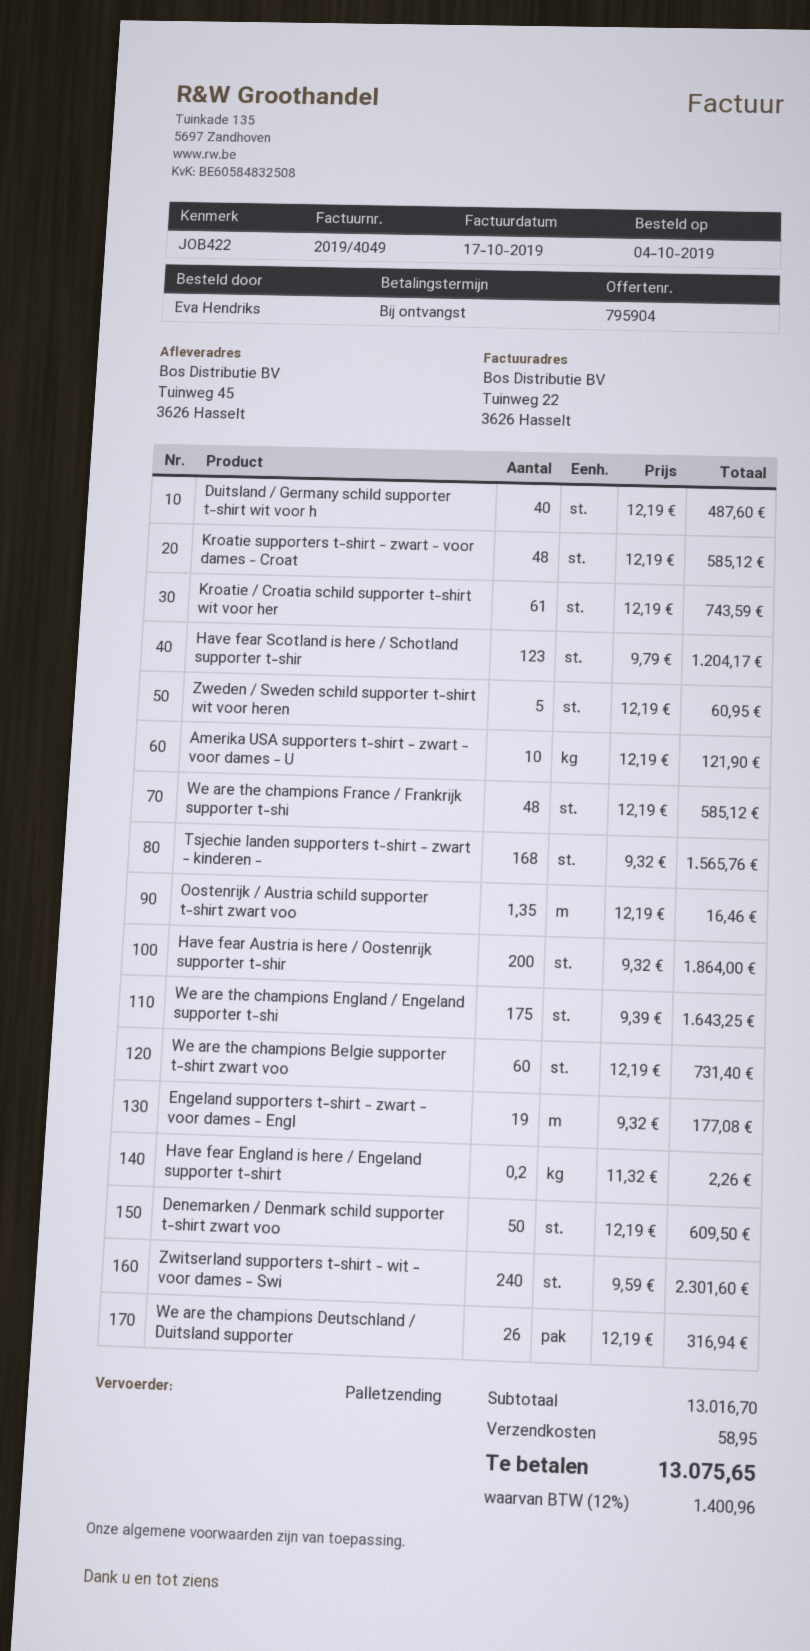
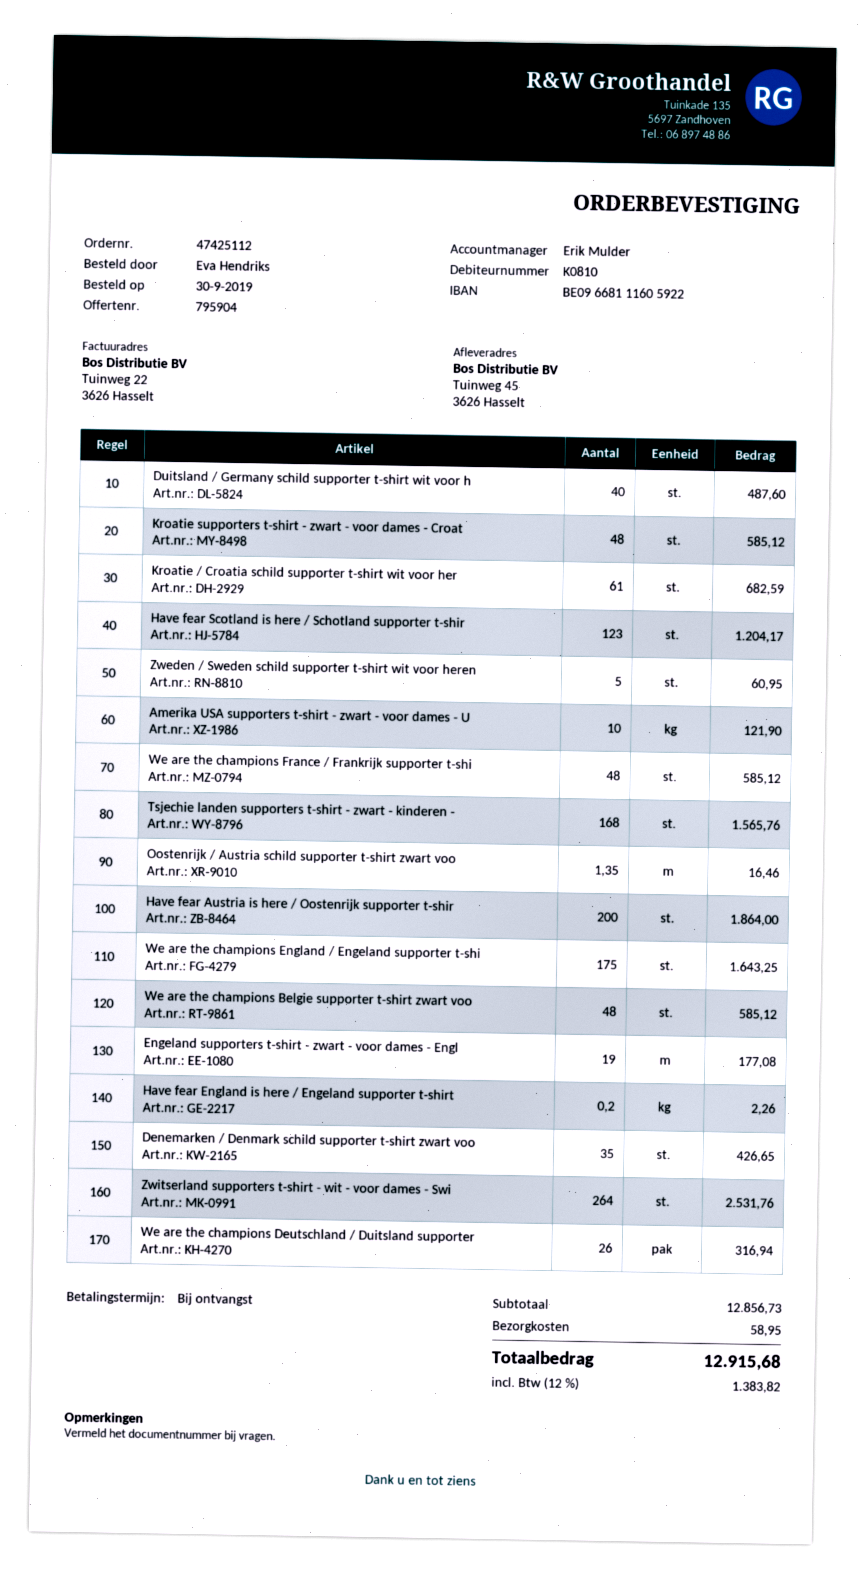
order date: 2019-10-04 -> 2019-09-30
Kroatie / Croatia schild supporter t-shirt wit voor her: 61 for 743.59 -> 61 for 682.59
We are the champions Belgie supporter t-shirt zwart voo: 60 for 731.40 -> 48 for 585.12
Denemarken / Denmark schild supporter t-shirt zwart voo: 50 for 609.50 -> 35 for 426.65
Zwitserland supporters t-shirt - wit - voor dames - Swi: 240 for 2301.60 -> 264 for 2531.76
subtotal: 13016.70 -> 12856.73
tax: 12% = 1400.96 -> 12% = 1383.82
total: 13075.65 -> 12915.68

